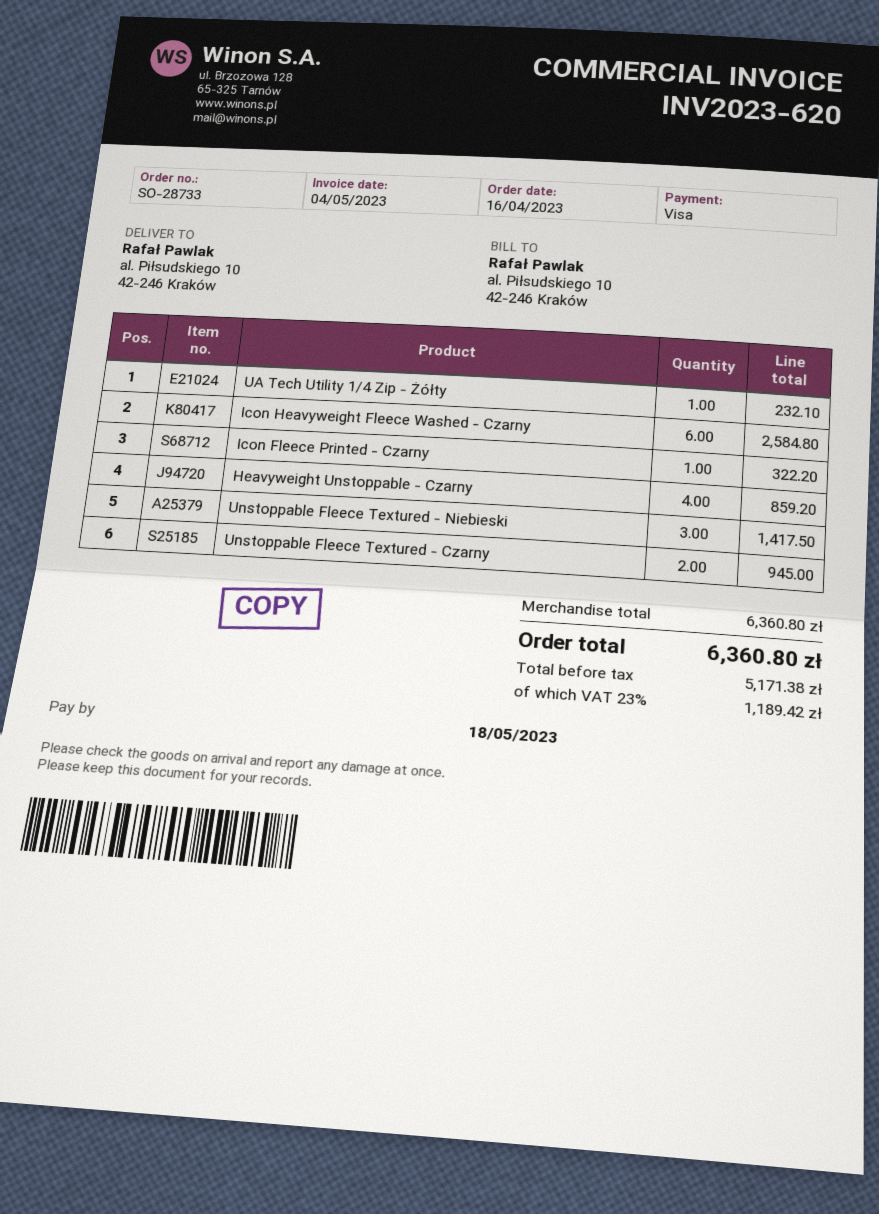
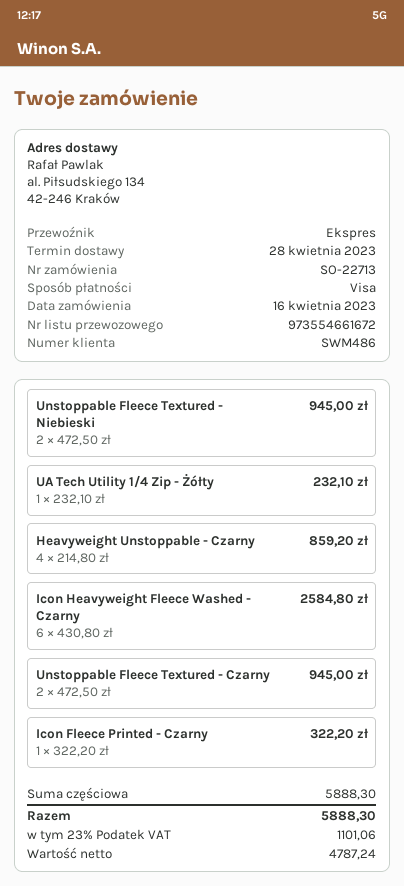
order number: SO-28733 -> SO-22713
ship to: al. Piłsudskiego 10, 42-246 Kraków -> al. Piłsudskiego 134, 42-246 Kraków
Unstoppable Fleece Textured - Niebieski: 3 for 1417.50 -> 2 for 945.00
subtotal: 6360.80 -> 5888.30
net: 5171.38 -> 4787.24
tax: 23% = 1189.42 -> 23% = 1101.06
total: 6360.80 -> 5888.30

